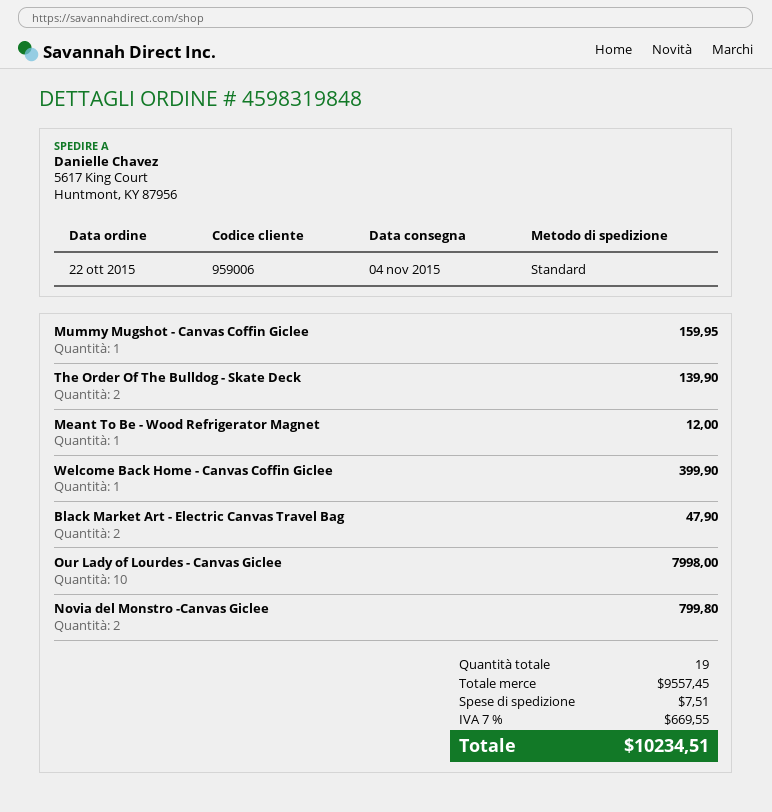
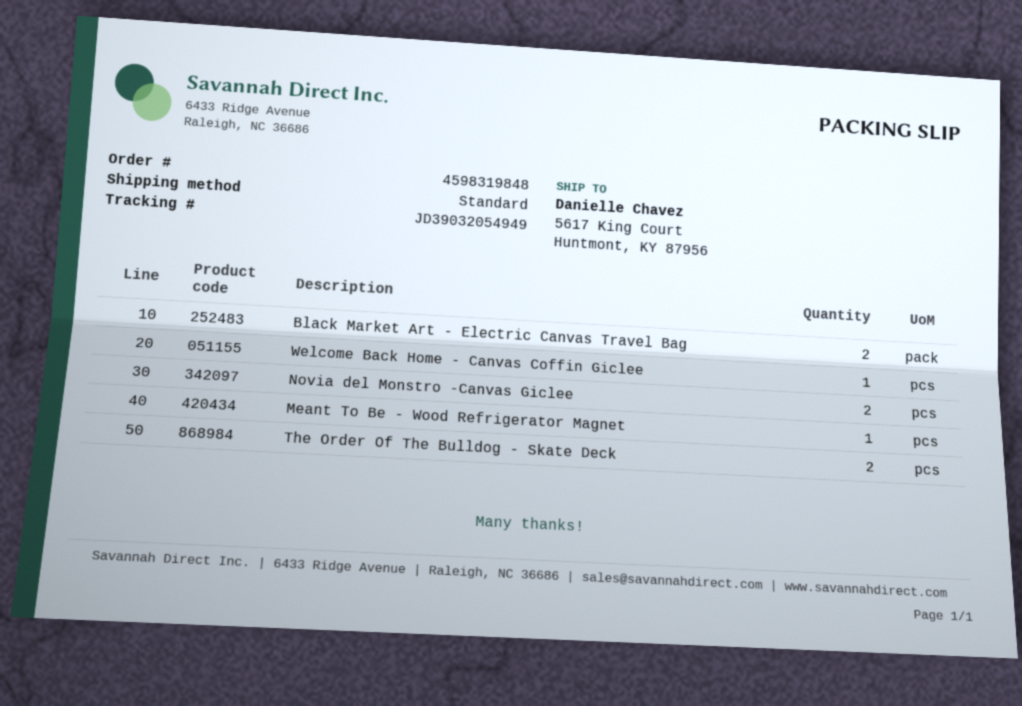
Mummy Mugshot - Canvas Coffin Giclee: 1 -> none
Our Lady of Lourdes - Canvas Giclee: 10 -> none

